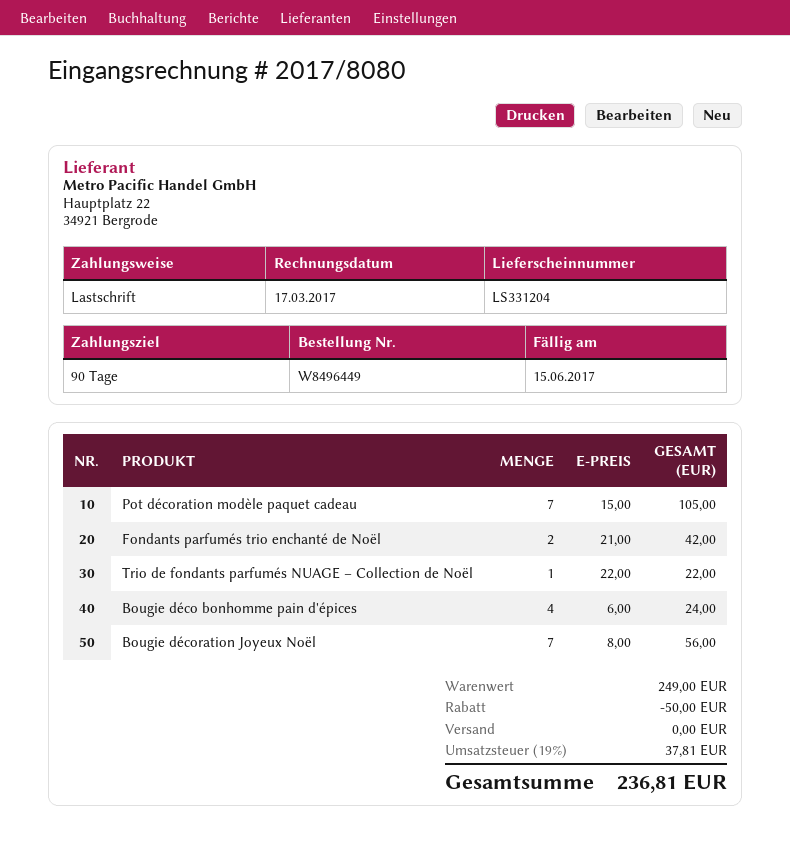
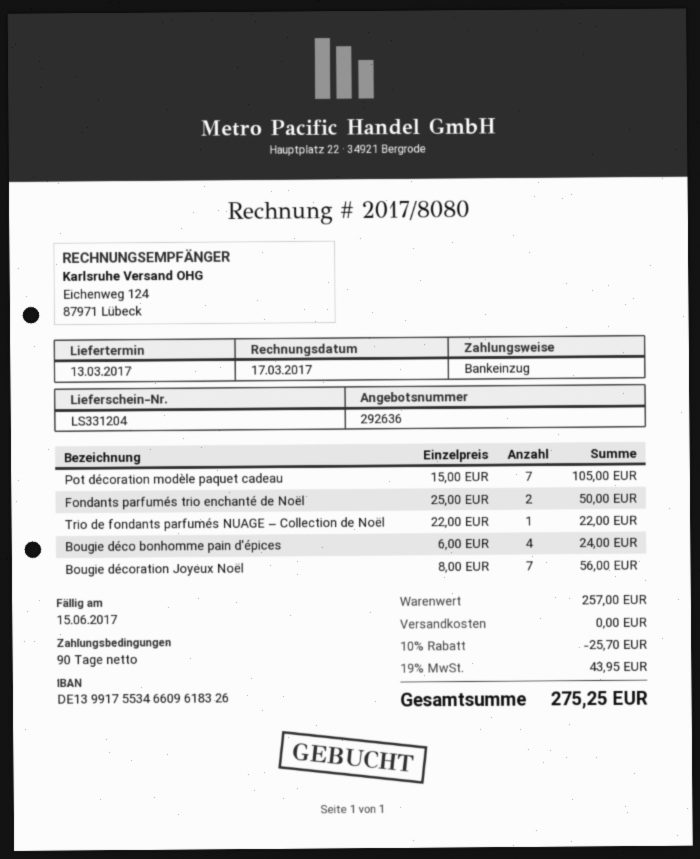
Fondants parfumés trio enchanté de Noël: 2 x 21.00 = 42.00 -> 2 x 25.00 = 50.00
subtotal: 249.00 -> 257.00
discount: 50.00 -> 25.70
tax: 19% = 37.81 -> 19% = 43.95
total: 236.81 -> 275.25

